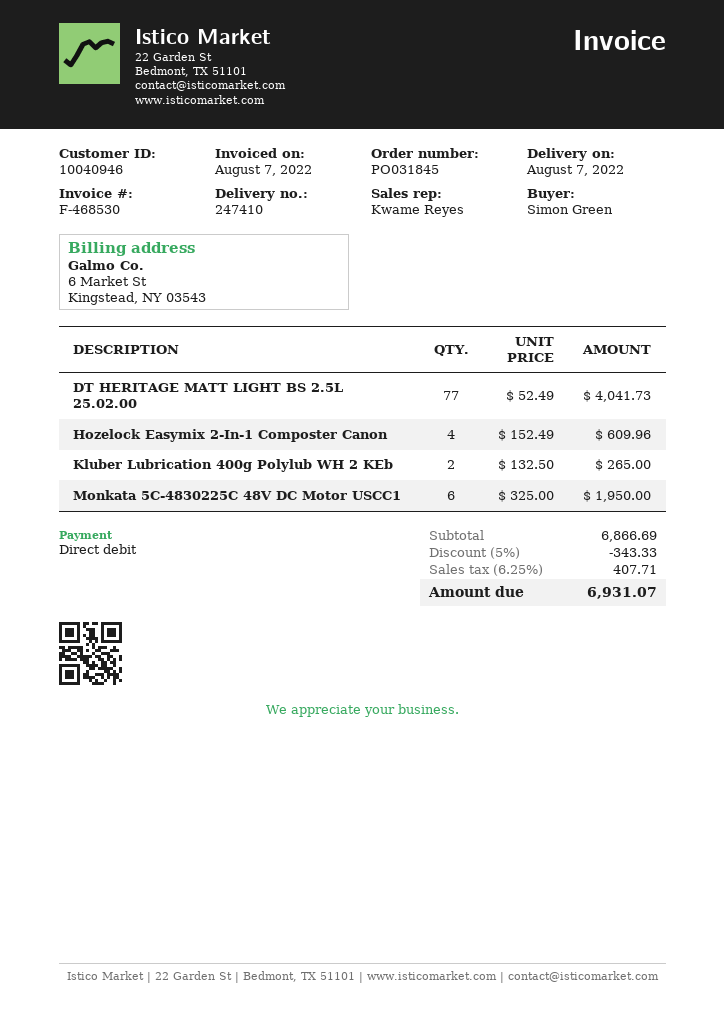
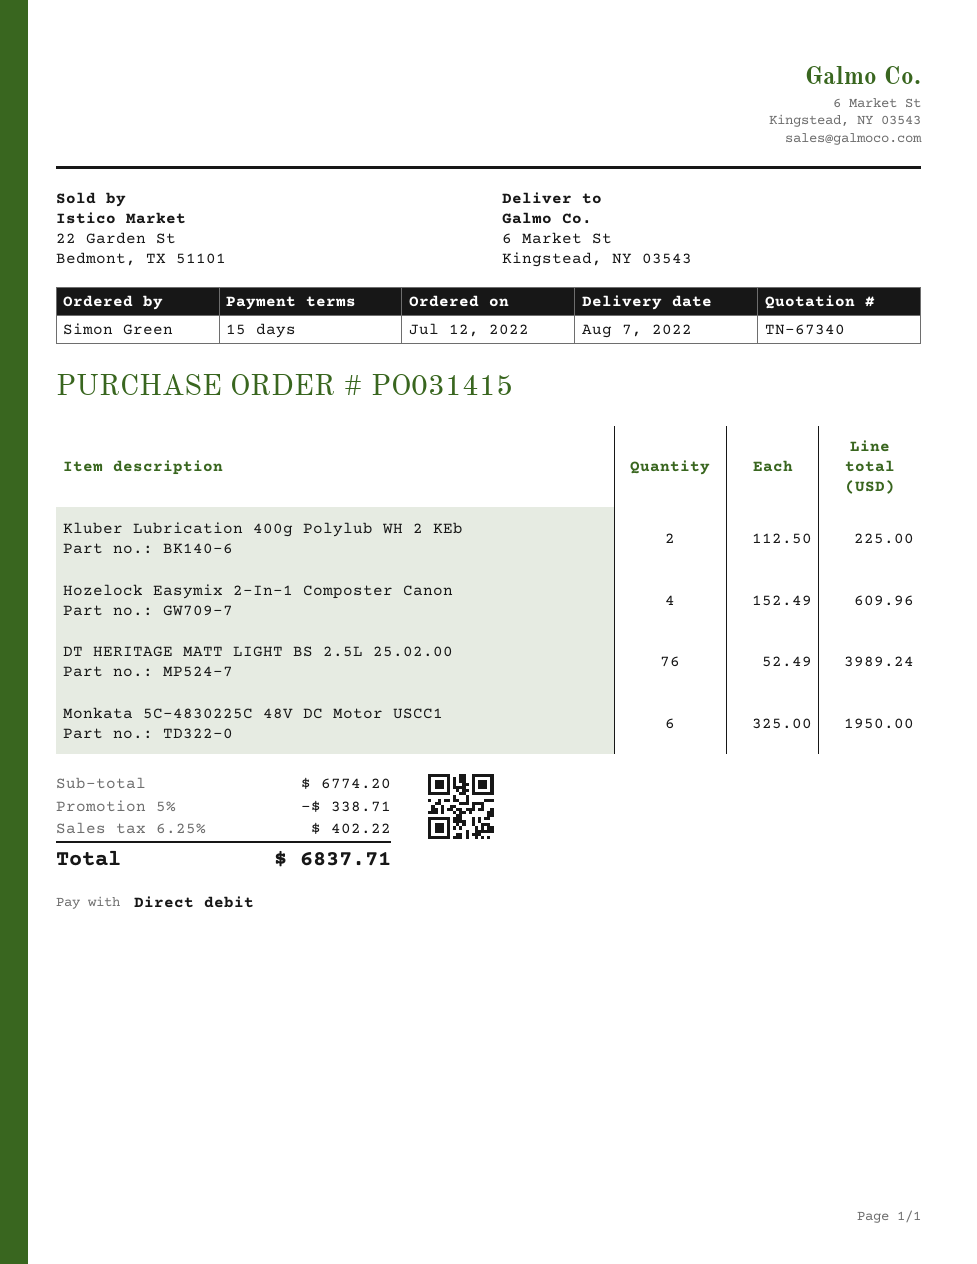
order number: PO031845 -> PO031415
DT HERITAGE MATT LIGHT BS 2.5L 25.02.00: 77 x 52.49 = 4041.73 -> 76 x 52.49 = 3989.24
Kluber Lubrication 400g Polylub WH 2 KEb: 2 x 132.50 = 265.00 -> 2 x 112.50 = 225.00
subtotal: 6866.69 -> 6774.20
discount: 5% = 343.33 -> 5% = 338.71
tax: 6.25% = 407.71 -> 6.25% = 402.22
total: 6931.07 -> 6837.71

